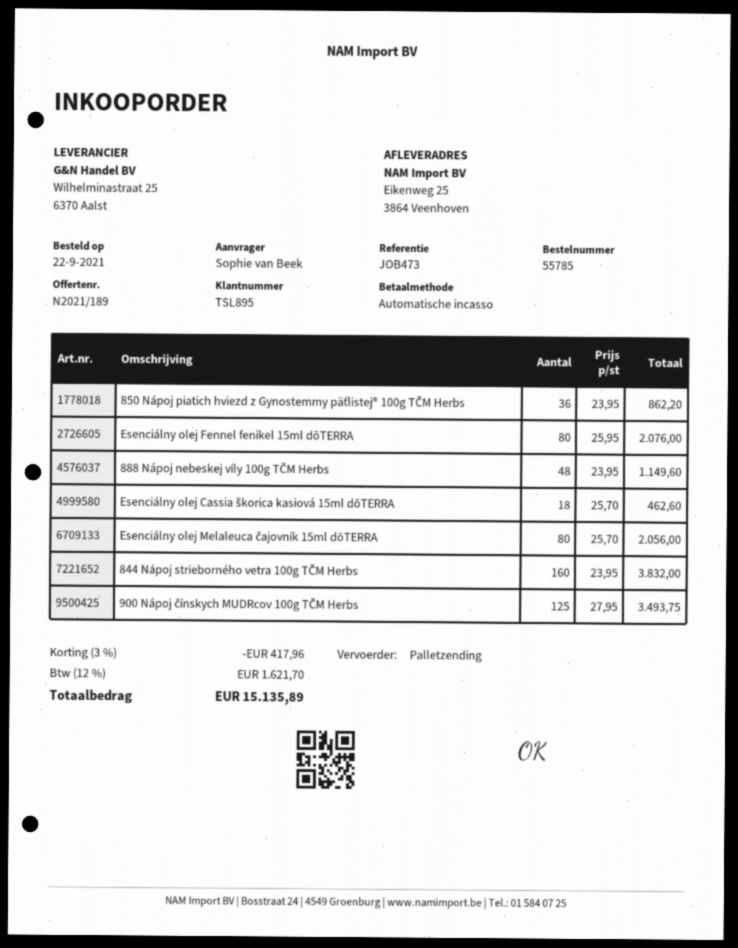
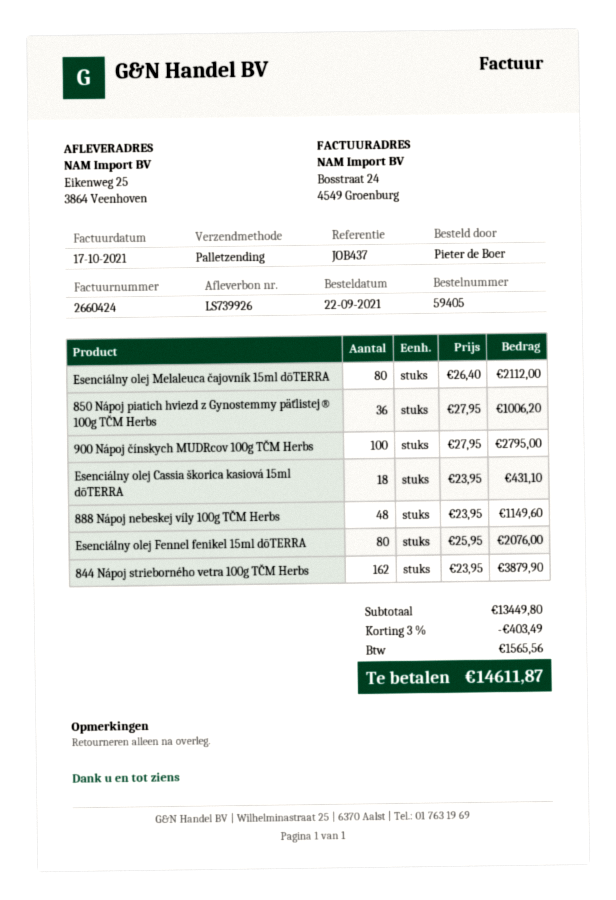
order number: 55785 -> 59405
reference: JOB473 -> JOB437
ordered by: Sophie van Beek -> Pieter de Boer
850 Nápoj piatich hviezd z Gynostemmy päťlistej® 100g TČM Herbs: 36 x 23.95 = 862.20 -> 36 x 27.95 = 1006.20
Esenciálny olej Cassia škorica kasiová 15ml dōTERRA: 18 x 25.70 = 462.60 -> 18 x 23.95 = 431.10
Esenciálny olej Melaleuca čajovník 15ml dōTERRA: 80 x 25.70 = 2056.00 -> 80 x 26.40 = 2112.00
844 Nápoj strieborného vetra 100g TČM Herbs: 160 x 23.95 = 3832.00 -> 162 x 23.95 = 3879.90
900 Nápoj čínskych MUDRcov 100g TČM Herbs: 125 x 27.95 = 3493.75 -> 100 x 27.95 = 2795.00
discount: 3% = 417.96 -> 3% = 403.49
tax: 1621.70 -> 1565.56
total: 15135.89 -> 14611.87

